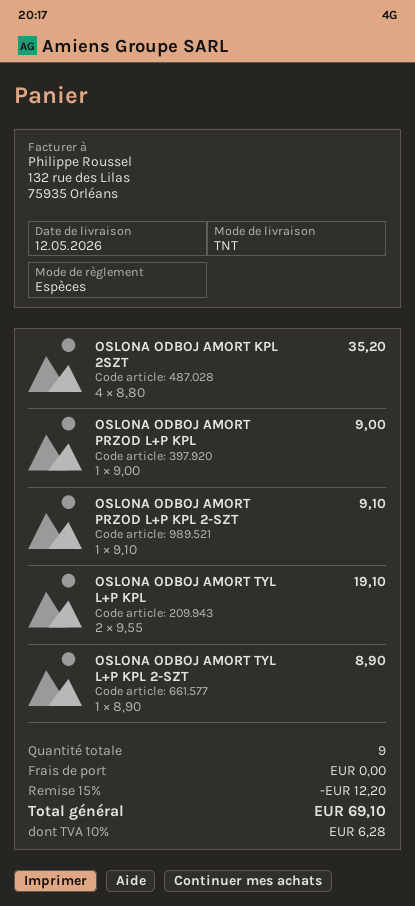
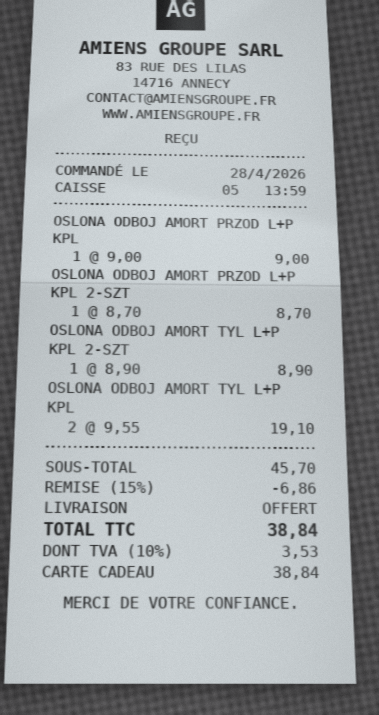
payment method: cash -> gift card
OSLONA ODBOJ AMORT KPL 2SZT: 4 x 8.80 = 35.20 -> none
OSLONA ODBOJ AMORT PRZOD L+P KPL 2-SZT: 1 x 9.10 = 9.10 -> 1 x 8.70 = 8.70
discount: 15% = 12.20 -> 15% = 6.86
tax: 10% = 6.28 -> 10% = 3.53
total: 69.10 -> 38.84

